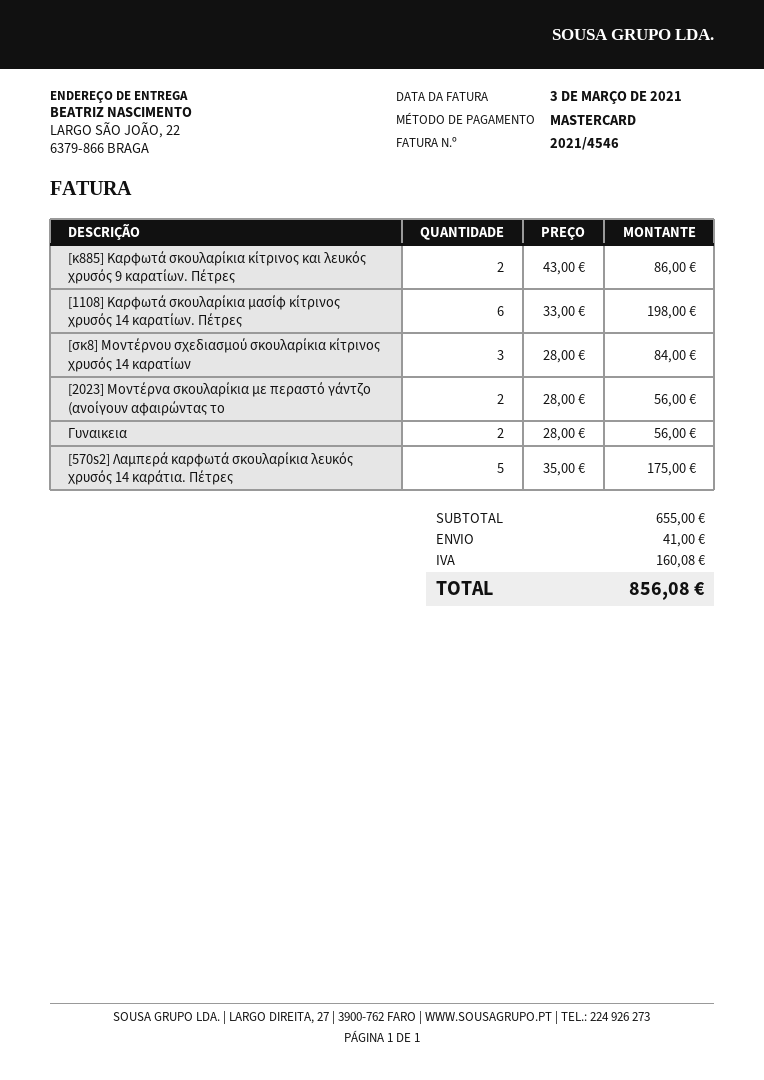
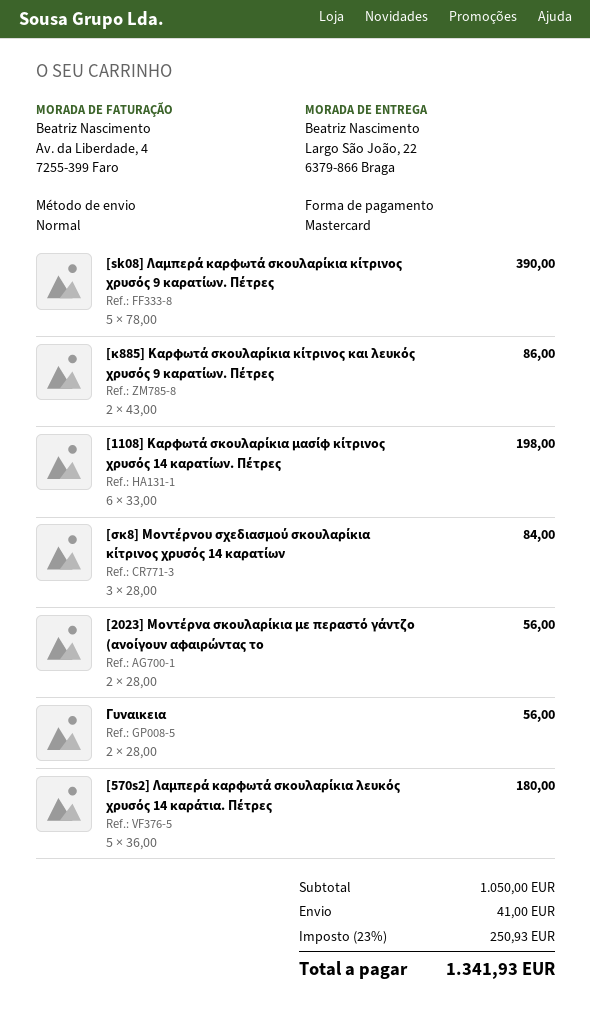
[570s2] Λαμπερά καρφωτά σκουλαρίκια λευκός χρυσός 14 καράτια. Πέτρες: 5 x 35.00 = 175.00 -> 5 x 36.00 = 180.00
[sk08] Λαμπερά καρφωτά σκουλαρίκια κίτρινος χρυσός 9 καρατίων. Πέτρες: none -> 5 x 78.00 = 390.00
subtotal: 655.00 -> 1050.00
tax: 160.08 -> 250.93
total: 856.08 -> 1341.93

